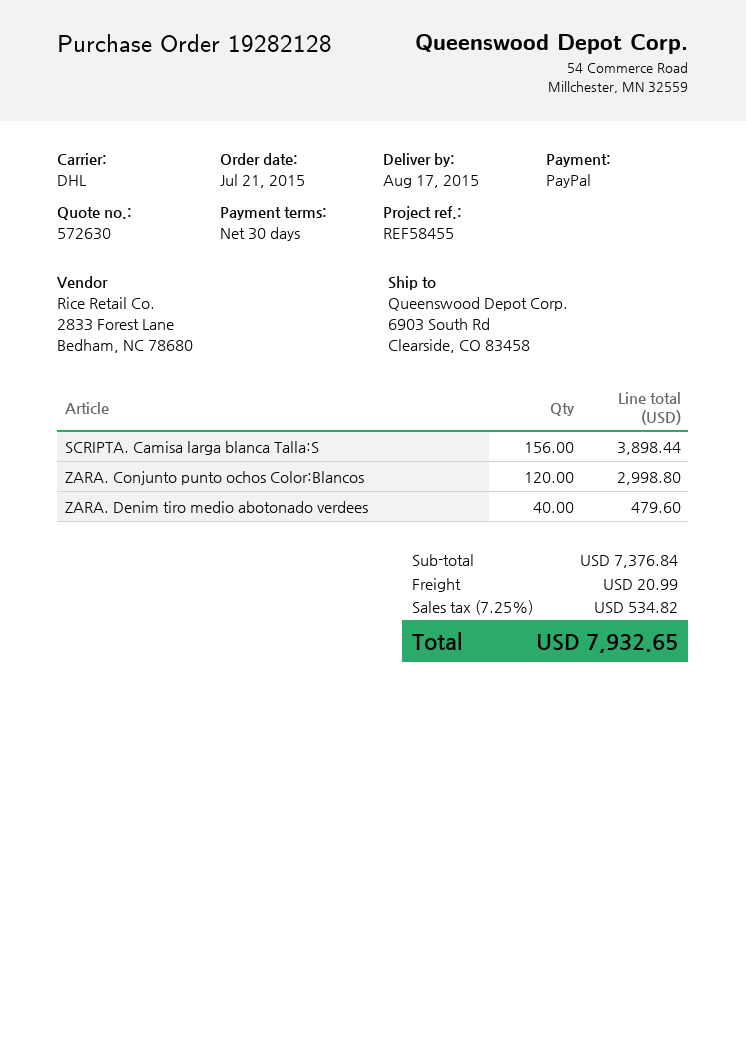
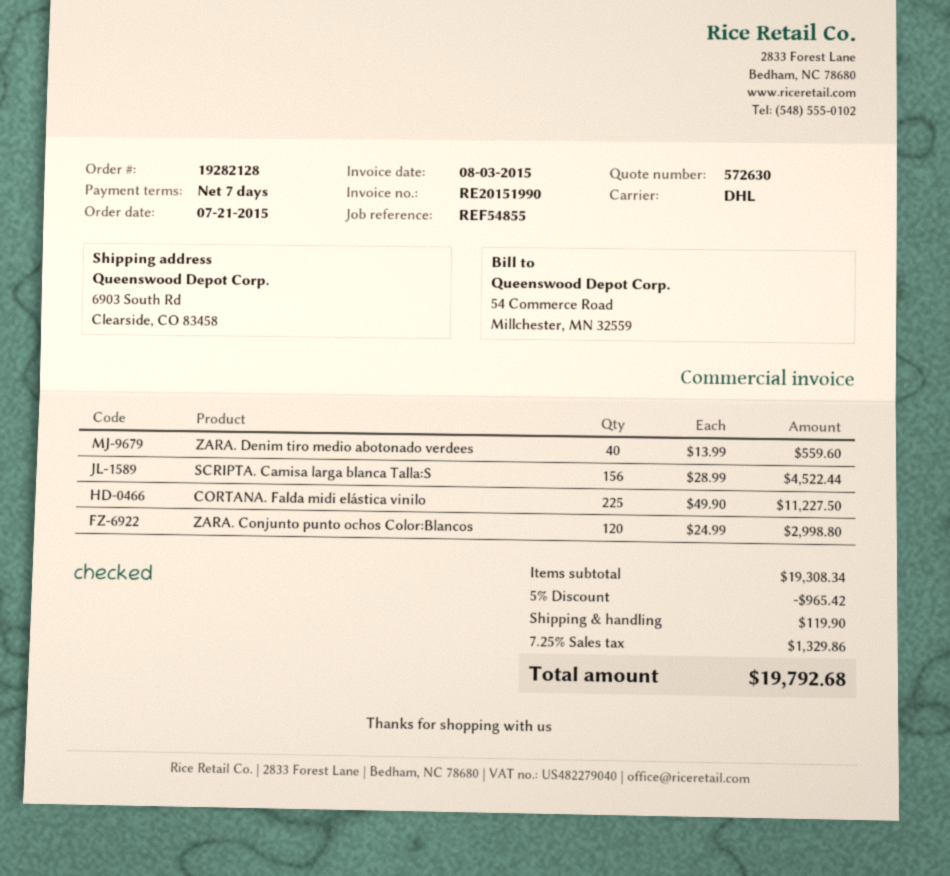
payment terms: 30 days -> 7 days
reference: REF58455 -> REF54855
SCRIPTA. Camisa larga blanca Talla:S: 156 for 3898.44 -> 156 for 4522.44
ZARA. Denim tiro medio abotonado verdees: 40 for 479.60 -> 40 for 559.60
CORTANA. Falda midi elástica vinilo: none -> 225 for 11227.50
subtotal: 7376.84 -> 19308.34
discount: none -> 5% = 965.42
shipping: 20.99 -> 119.90
tax: 7.25% = 534.82 -> 7.25% = 1329.86
total: 7932.65 -> 19792.68

